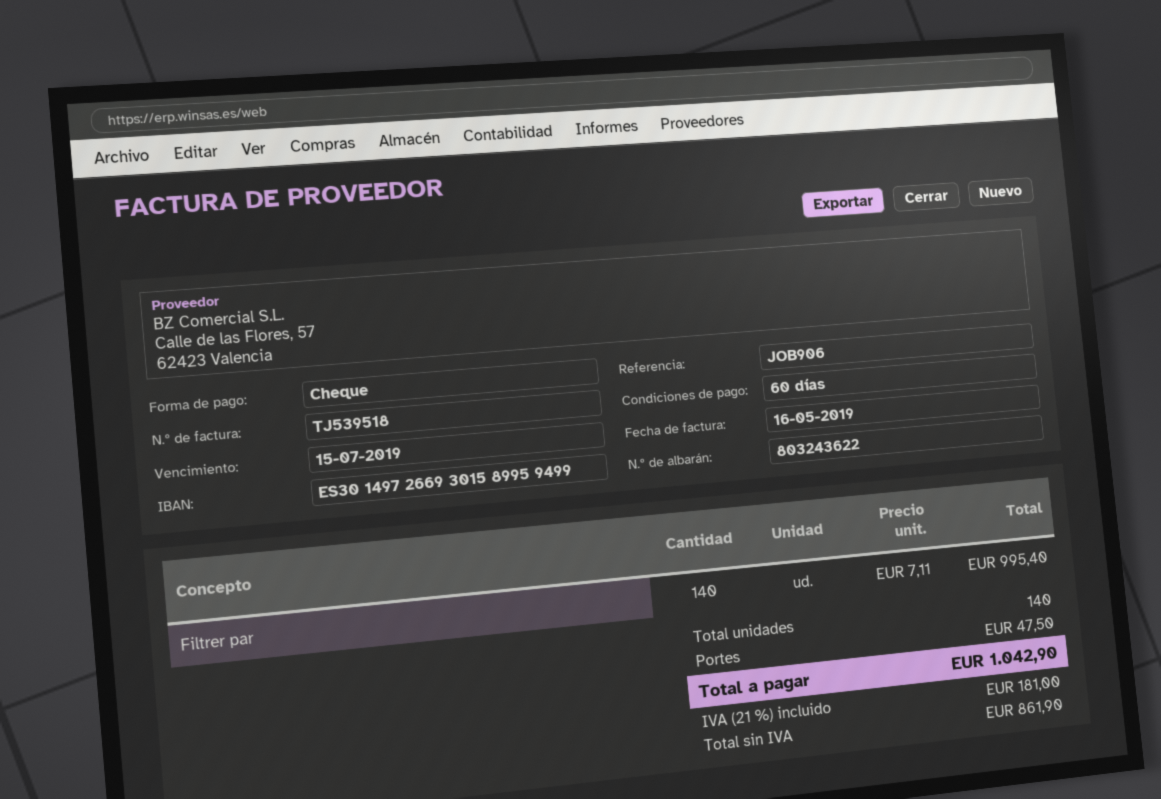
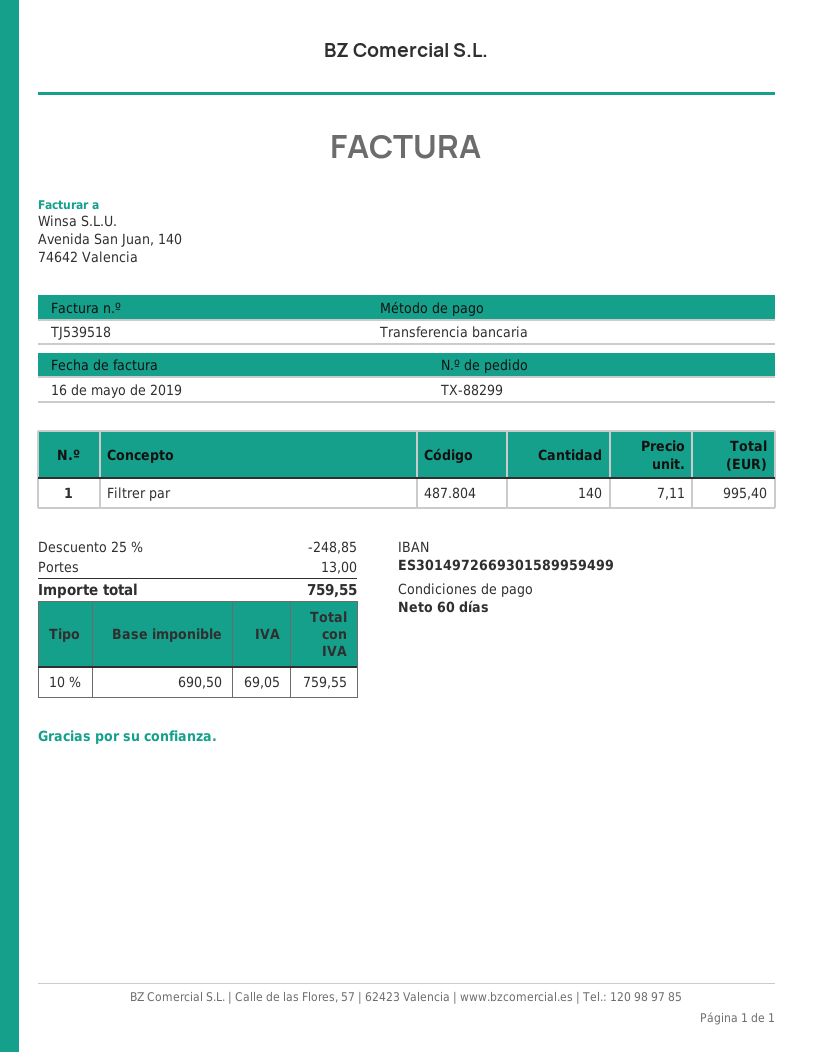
payment method: cheque -> bank transfer
discount: none -> 25% = 248.85
shipping: 47.50 -> 13.00
net: 861.90 -> 690.50
tax: 21% = 181.00 -> 10% = 69.05
total: 1042.90 -> 759.55

